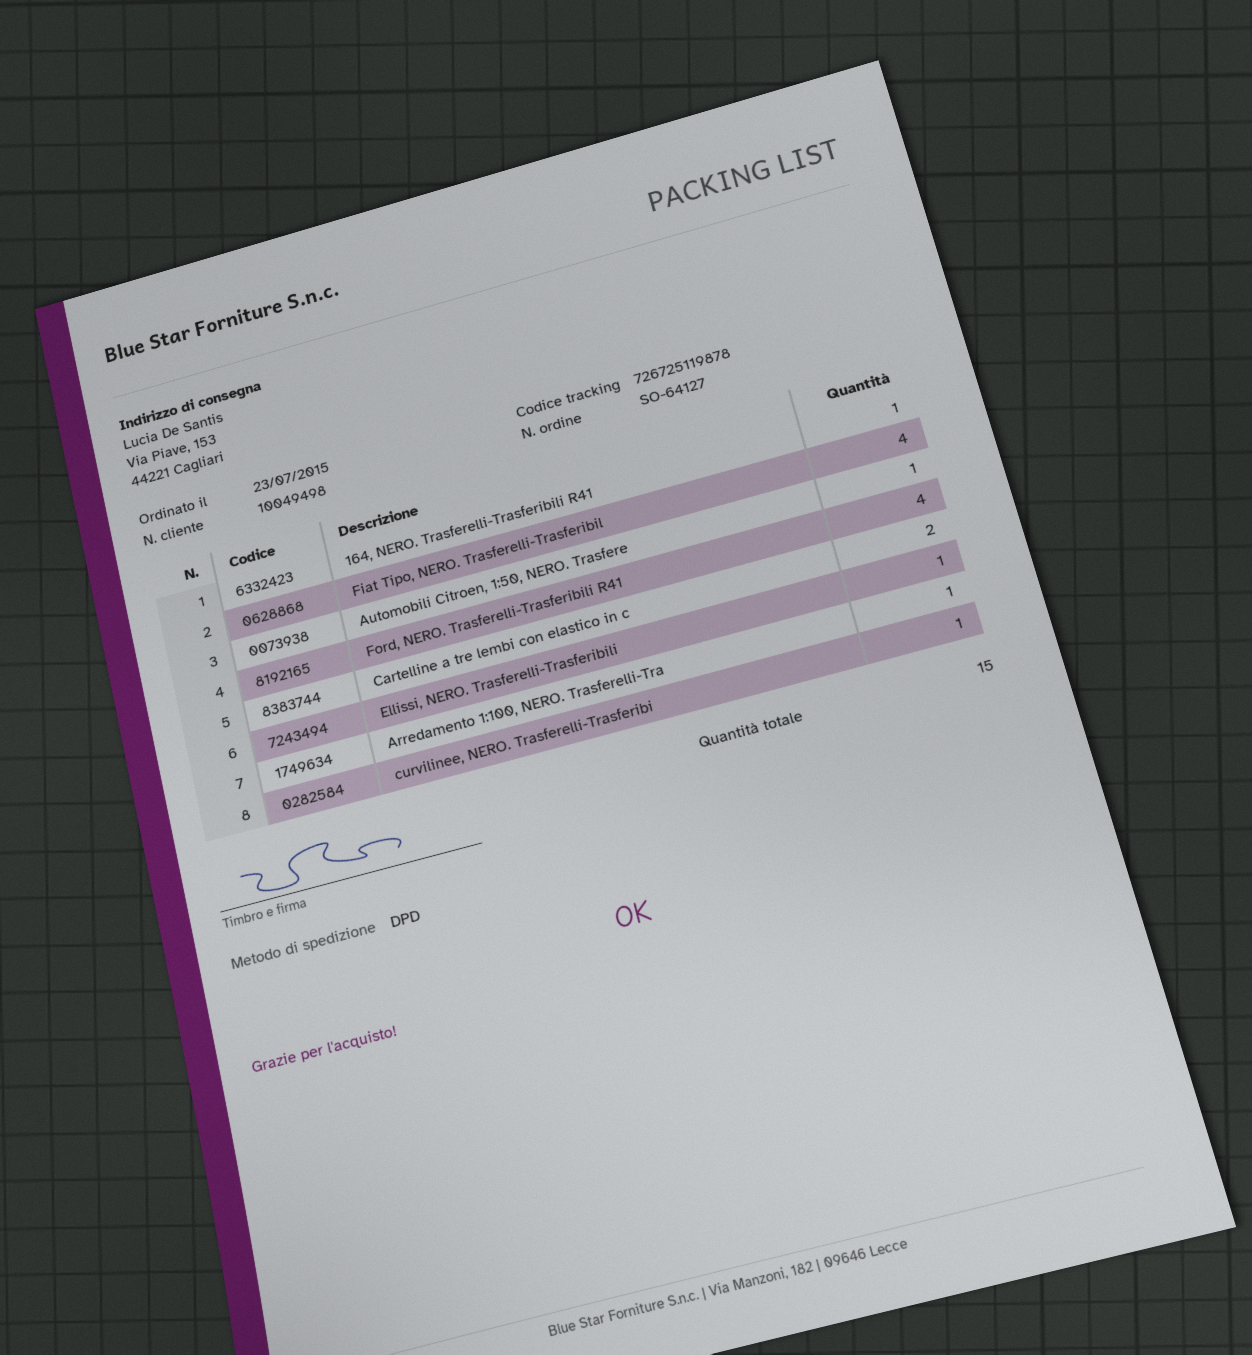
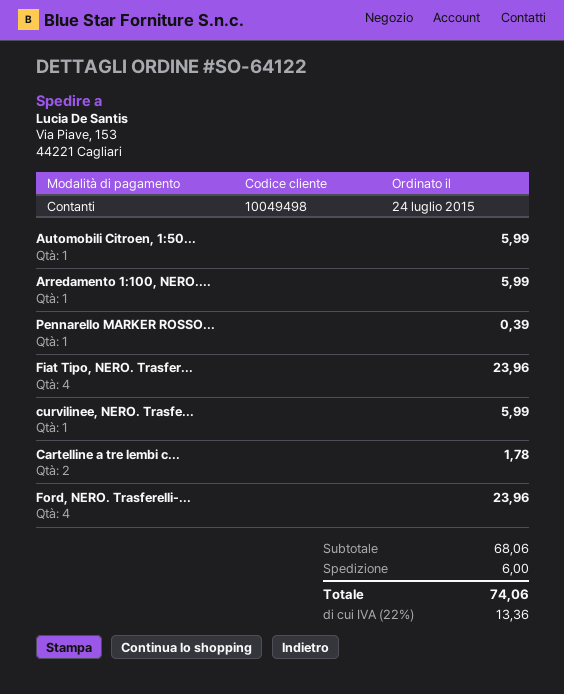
order number: SO-64127 -> SO-64122
order date: 2015-07-23 -> 2015-07-24
164, NERO. Trasferelli-Trasferibili R41: 1 -> none
Ellissi, NERO. Trasferelli-Trasferibili: 1 -> none
Pennarello MARKER ROSSO...: none -> 1

